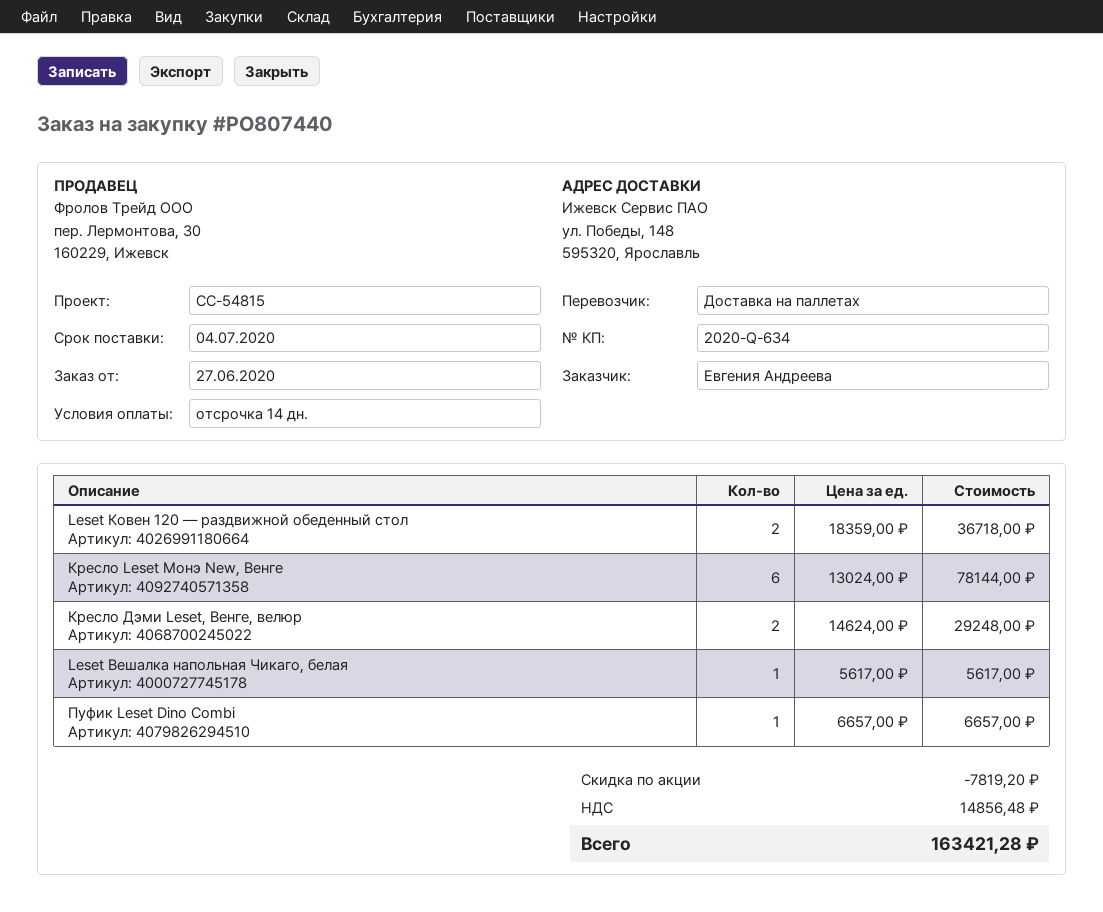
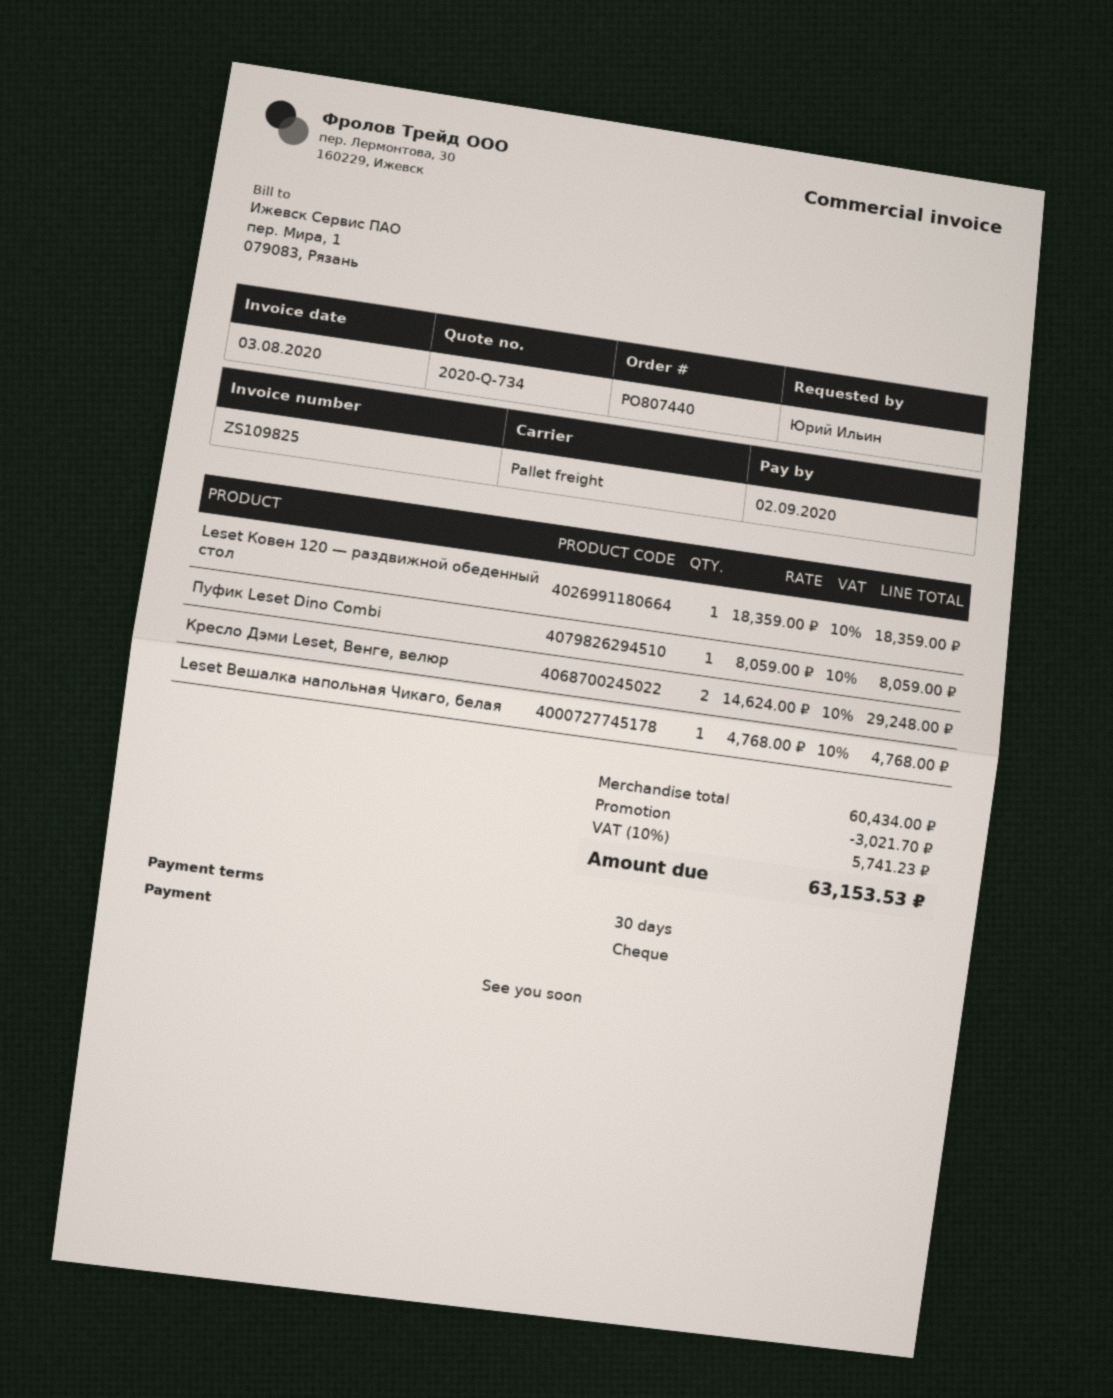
quote number: 2020-Q-634 -> 2020-Q-734
payment terms: 14 days -> 30 days
ordered by: Евгения Андреева -> Юрий Ильин
Leset Ковен 120 — раздвижной обеденный стол: 2 x 18359.00 = 36718.00 -> 1 x 18359.00 = 18359.00
Кресло Leset Монэ New, Венге: 6 x 13024.00 = 78144.00 -> none
Leset Вешалка напольная Чикаго, белая: 1 x 5617.00 = 5617.00 -> 1 x 4768.00 = 4768.00
Пуфик Leset Dino Combi: 1 x 6657.00 = 6657.00 -> 1 x 8059.00 = 8059.00
discount: 7819.20 -> 3021.70
tax: 14856.48 -> 5741.23
total: 163421.28 -> 63153.53

